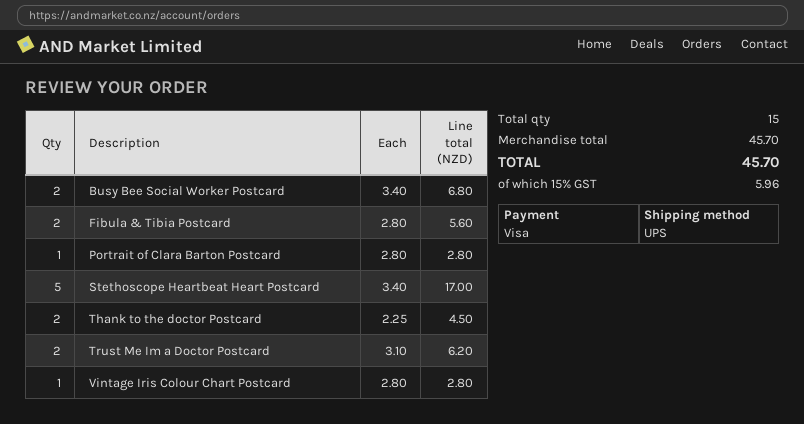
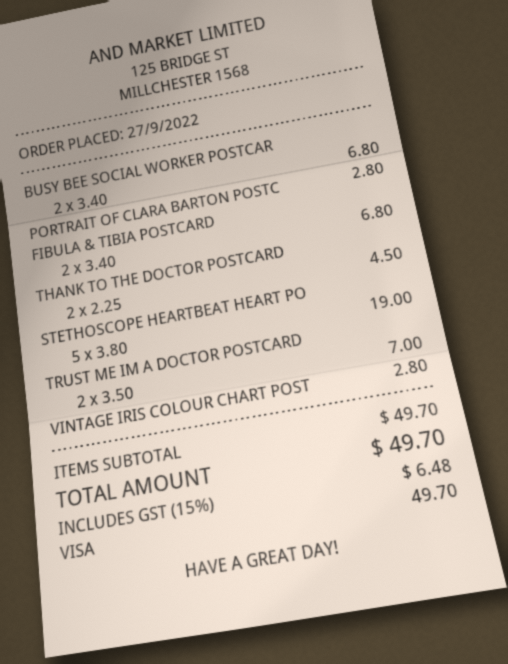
Fibula & Tibia Postcard: 2 x 2.80 = 5.60 -> 2 x 3.40 = 6.80
Stethoscope Heartbeat Heart Postcard: 5 x 3.40 = 17.00 -> 5 x 3.80 = 19.00
Trust Me Im a Doctor Postcard: 2 x 3.10 = 6.20 -> 2 x 3.50 = 7.00
subtotal: 45.70 -> 49.70
tax: 15% = 5.96 -> 15% = 6.48
total: 45.70 -> 49.70

